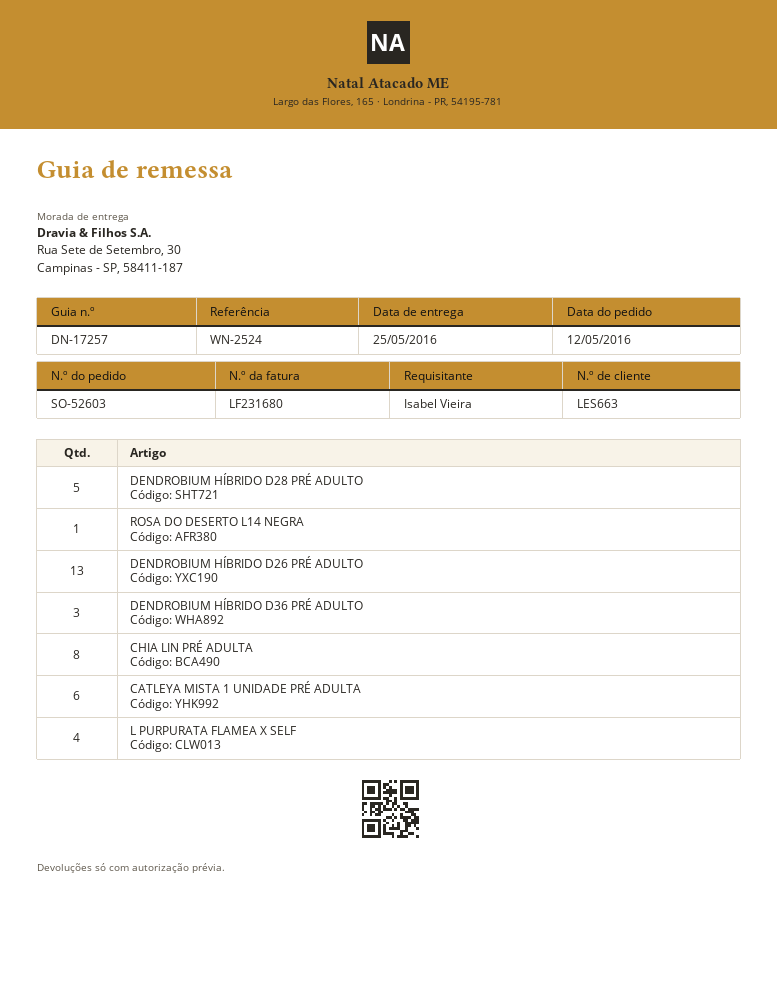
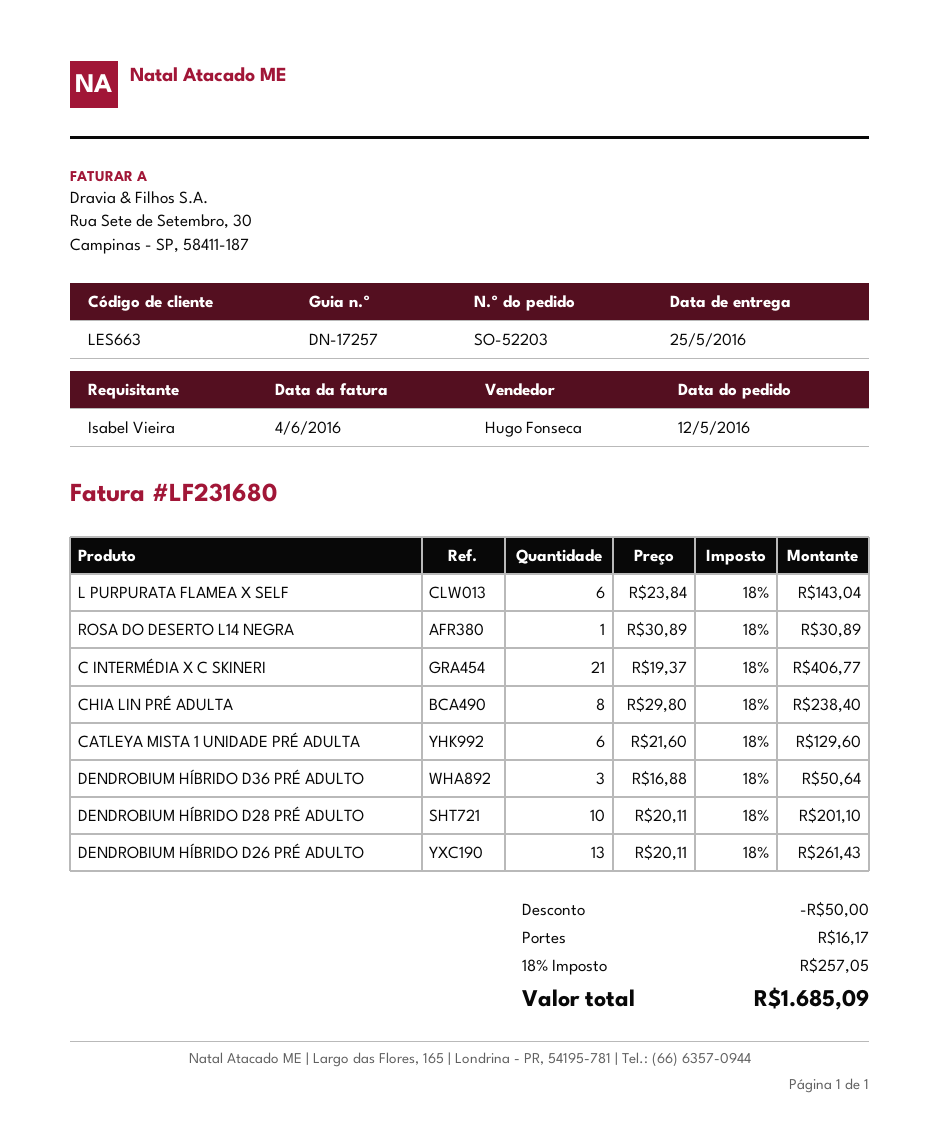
order number: SO-52603 -> SO-52203
DENDROBIUM HÍBRIDO D28 PRÉ ADULTO: 5 -> 10
L PURPURATA FLAMEA X SELF: 4 -> 6
C INTERMÉDIA X C SKINERI: none -> 21

